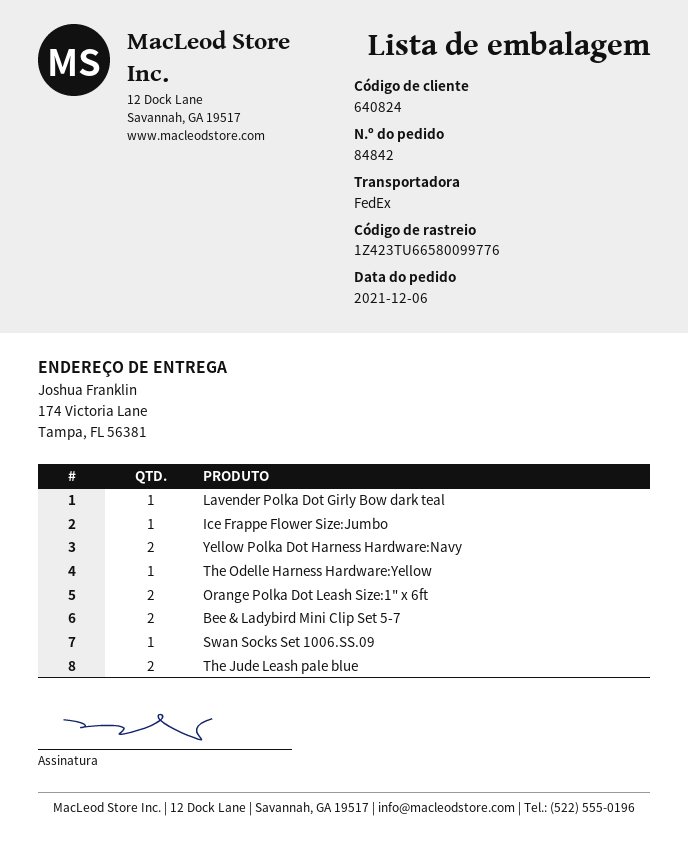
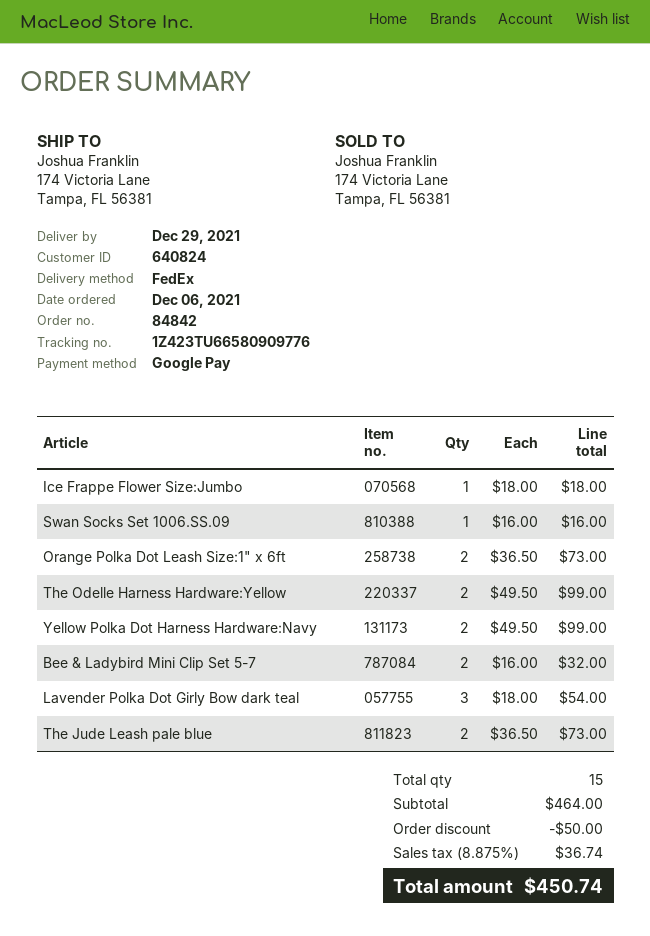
tracking number: 1Z423TU66580099776 -> 1Z423TU66580909776
Lavender Polka Dot Girly Bow dark teal: 1 -> 3
The Odelle Harness Hardware:Yellow: 1 -> 2

